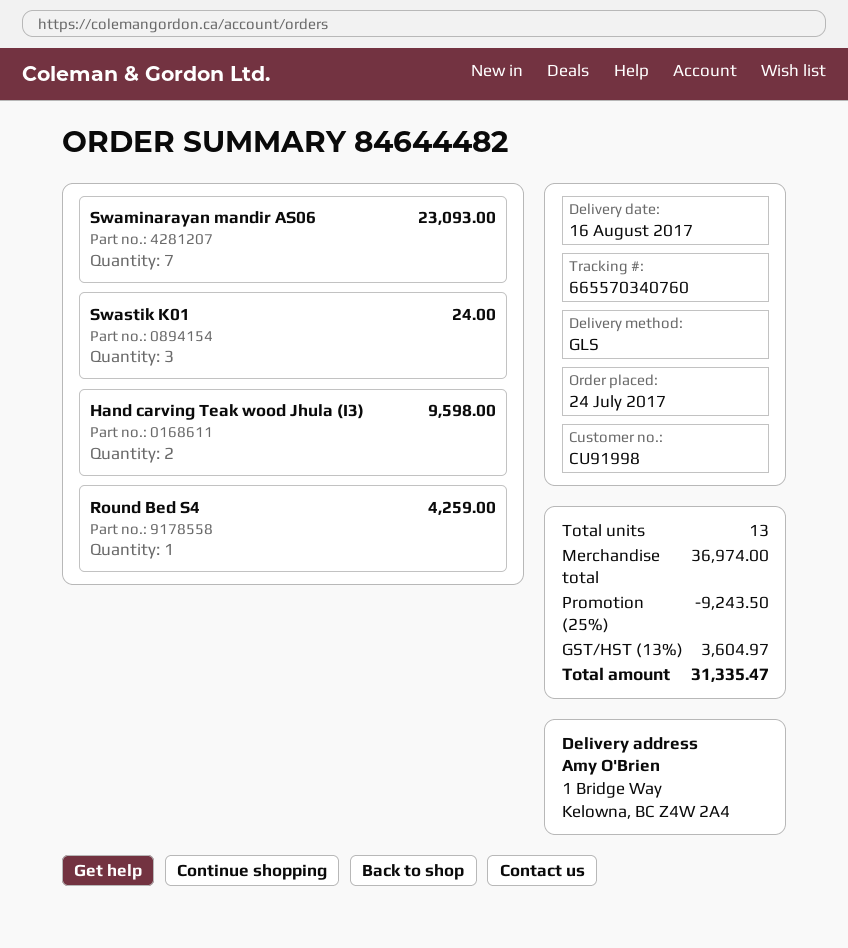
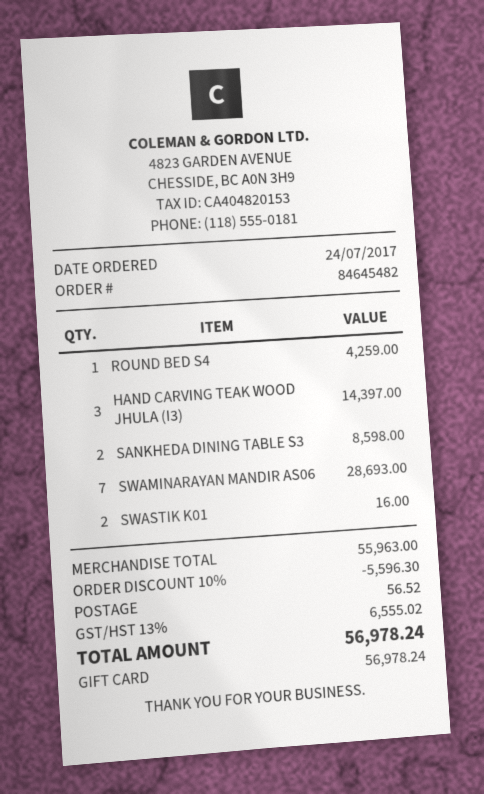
order number: 84644482 -> 84645482
Swaminarayan mandir AS06: 7 for 23093.00 -> 7 for 28693.00
Swastik K01: 3 for 24.00 -> 2 for 16.00
Hand carving Teak wood Jhula (I3): 2 for 9598.00 -> 3 for 14397.00
SANKHEDA DINING TABLE S3: none -> 2 for 8598.00
subtotal: 36974.00 -> 55963.00
discount: 25% = 9243.50 -> 10% = 5596.30
shipping: none -> 56.52
tax: 13% = 3604.97 -> 13% = 6555.02
total: 31335.47 -> 56978.24

